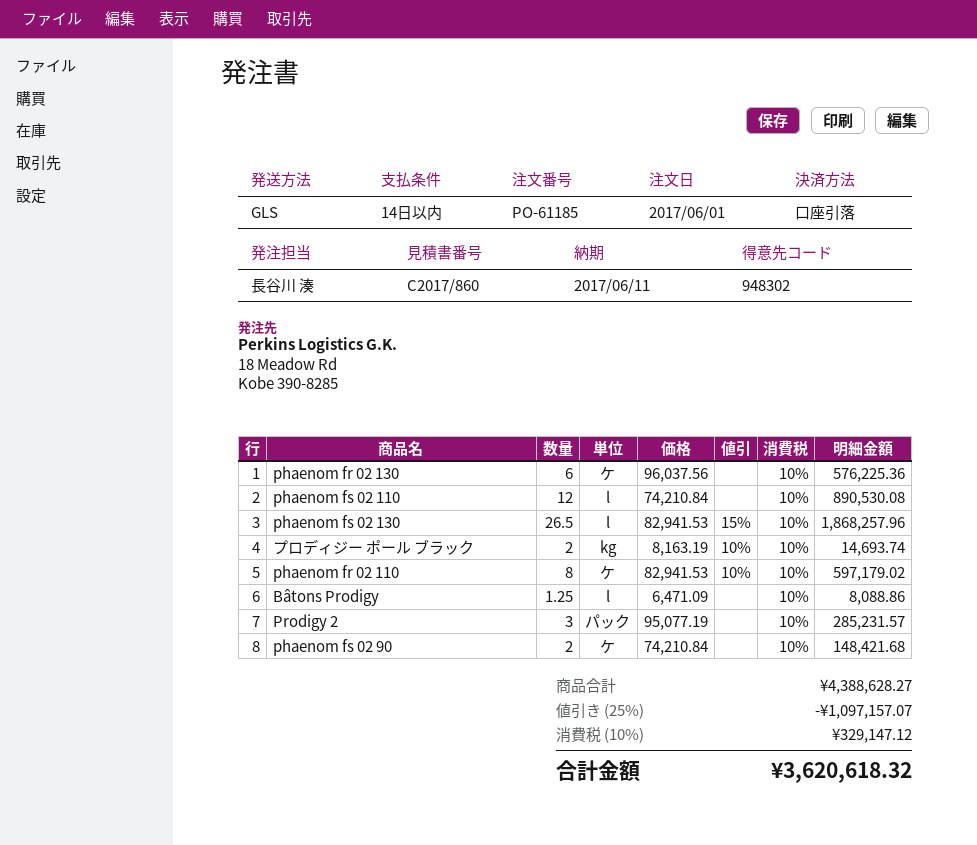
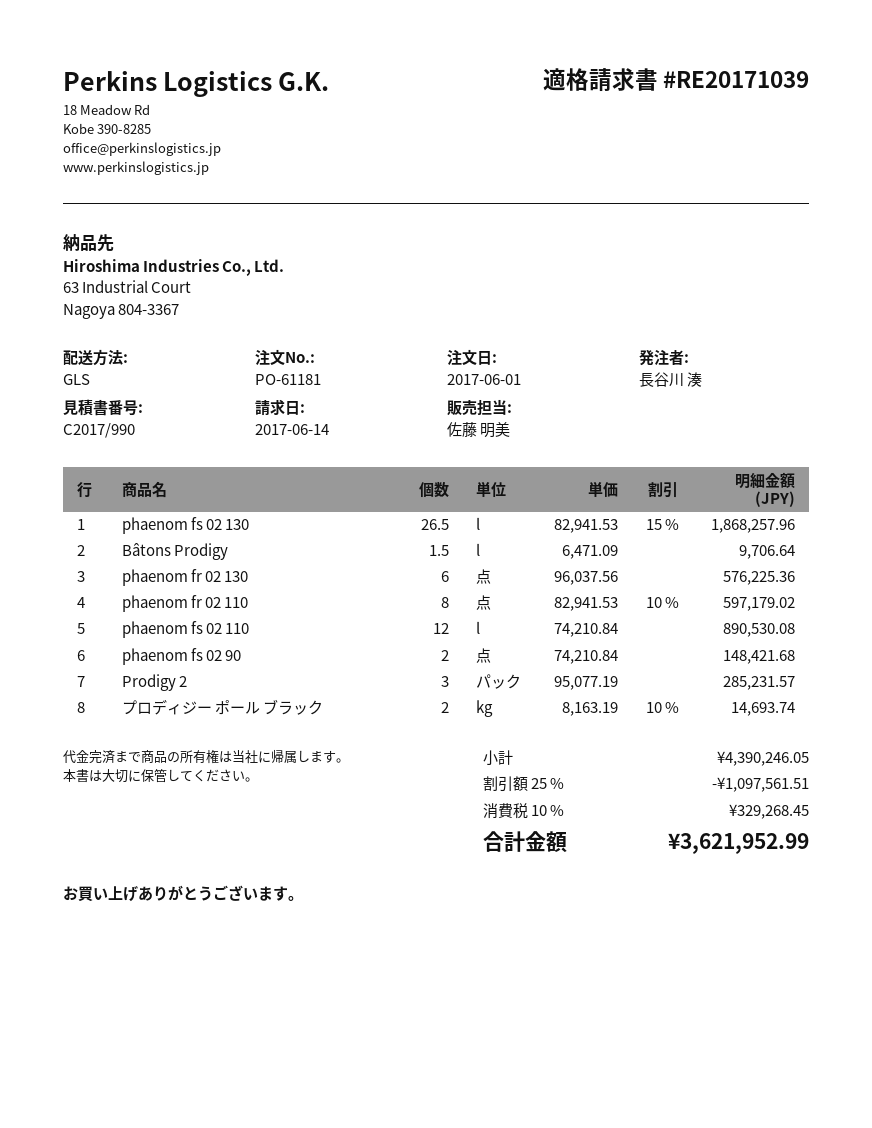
quote number: C2017/860 -> C2017/990
order number: PO-61185 -> PO-61181
Bâtons Prodigy: 1.25 x 6471.09 = 8088.86 -> 1.5 x 6471.09 = 9706.64
subtotal: 4388628.27 -> 4390246.05
discount: 25% = 1097157.07 -> 25% = 1097561.51
tax: 10% = 329147.12 -> 10% = 329268.45
total: 3620618.32 -> 3621952.99

